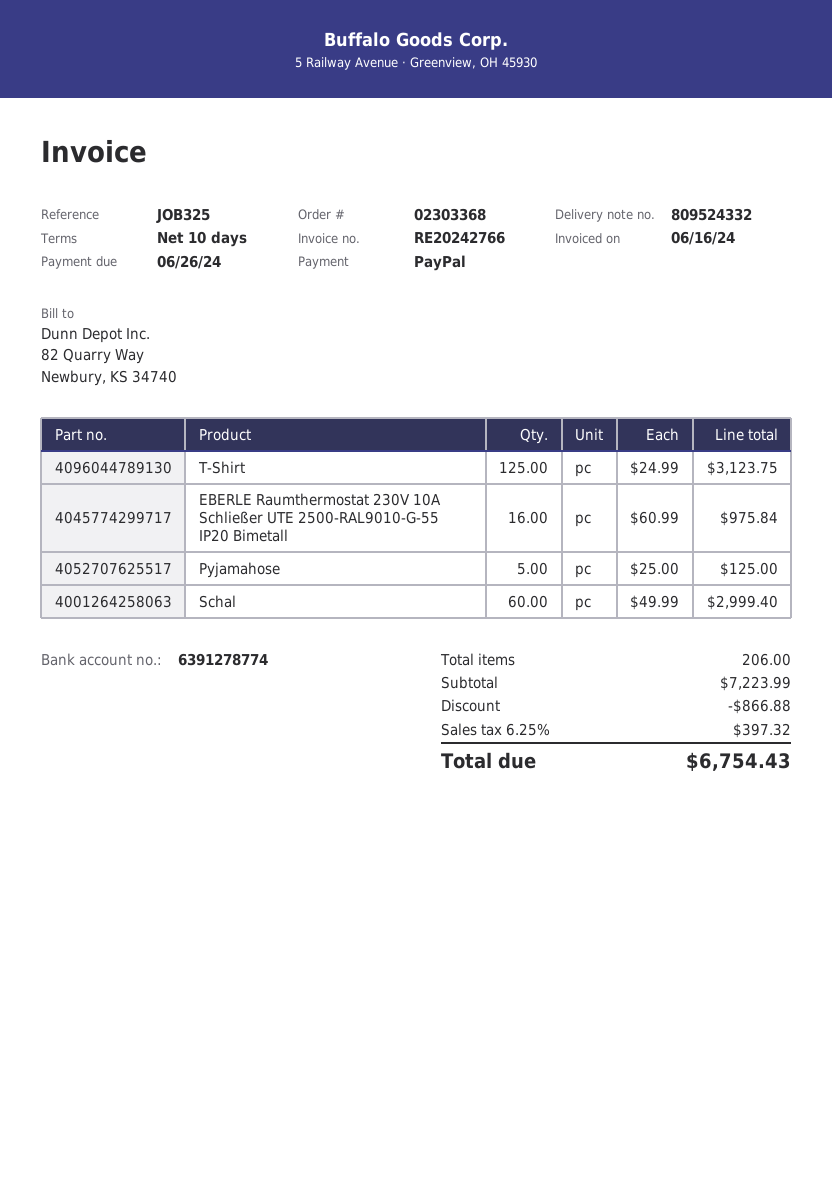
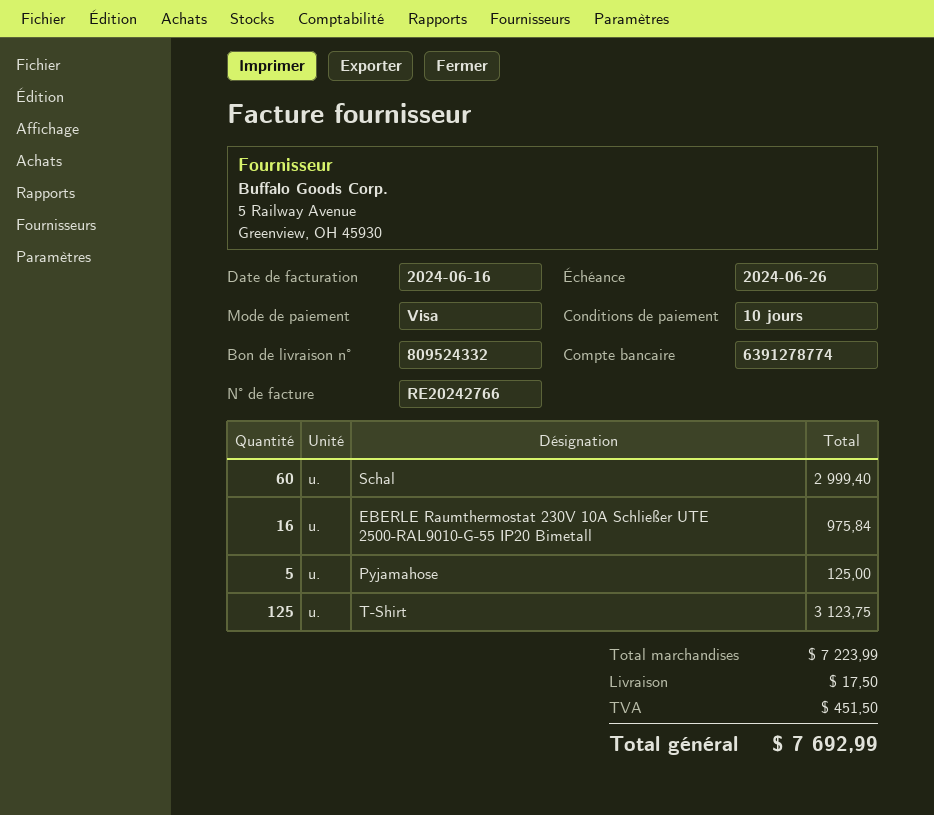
payment method: PayPal -> Visa
discount: 866.88 -> none
shipping: none -> 17.50
tax: 397.32 -> 451.50
total: 6754.43 -> 7692.99

